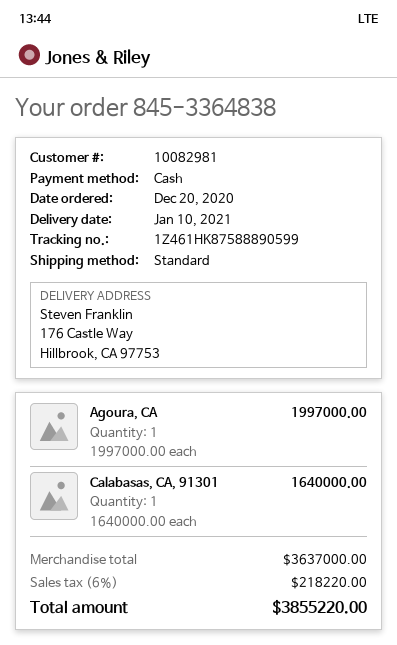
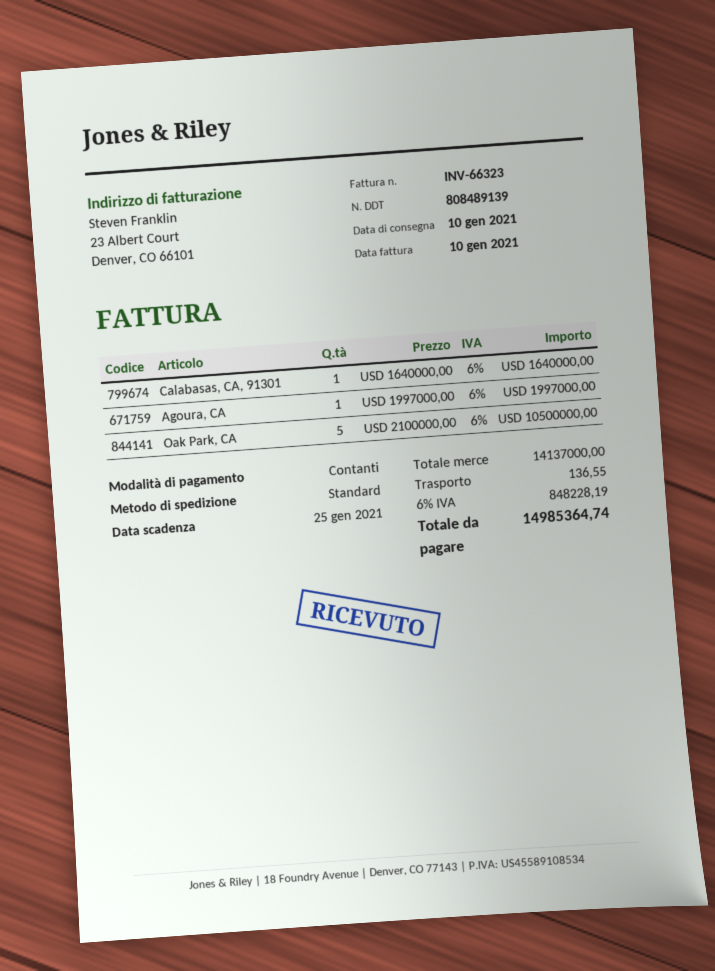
Oak Park, CA: none -> 5 x 2100000.00 = 10500000.00
subtotal: 3637000.00 -> 14137000.00
shipping: none -> 136.55
tax: 6% = 218220.00 -> 6% = 848228.19
total: 3855220.00 -> 14985364.74

